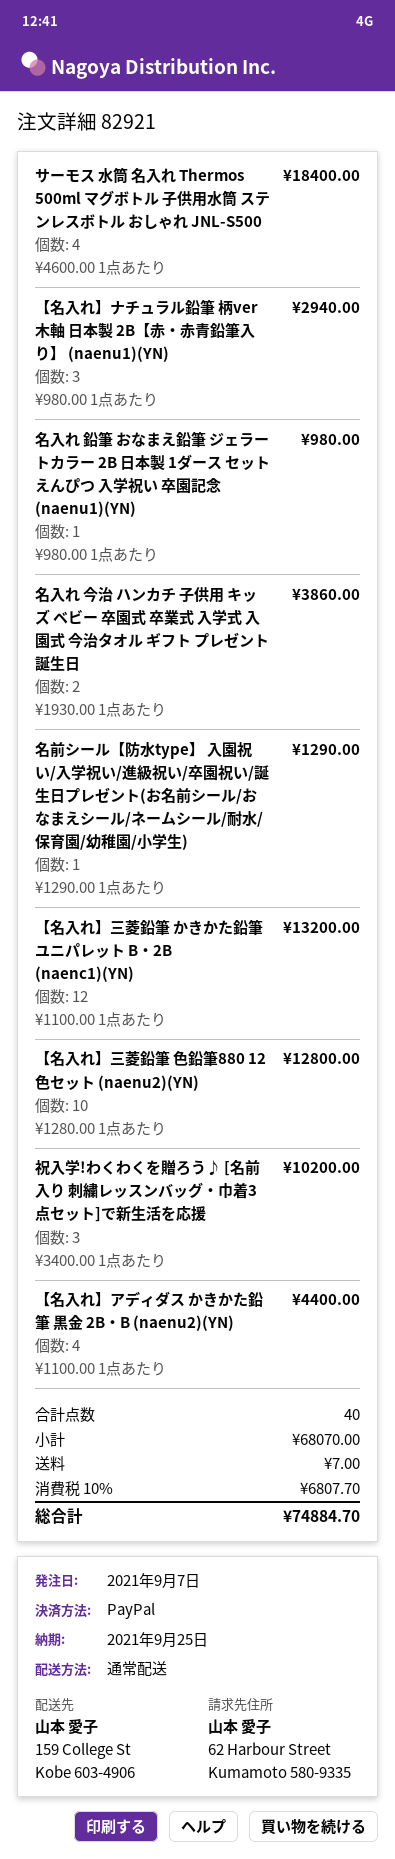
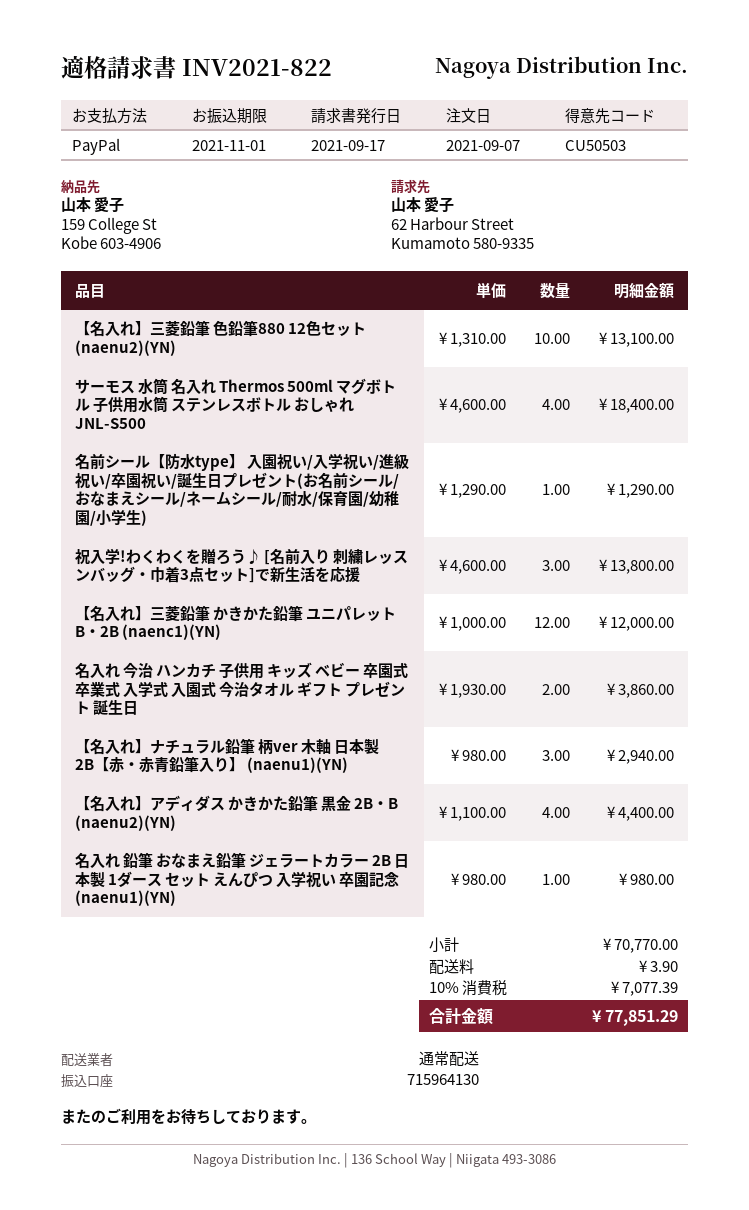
【名入れ】三菱鉛筆 かきかた鉛筆 ユニパレット B・2B (naenc1)(YN): 12 x 1100.00 = 13200.00 -> 12 x 1000.00 = 12000.00
【名入れ】三菱鉛筆 色鉛筆880 12色セット (naenu2)(YN): 10 x 1280.00 = 12800.00 -> 10 x 1310.00 = 13100.00
祝入学!わくわくを贈ろう♪ [名前入り 刺繍レッスンバッグ・巾着3点セット]で新生活を応援: 3 x 3400.00 = 10200.00 -> 3 x 4600.00 = 13800.00
subtotal: 68070.00 -> 70770.00
shipping: 7.00 -> 3.90
tax: 10% = 6807.70 -> 10% = 7077.39
total: 74884.70 -> 77851.29

